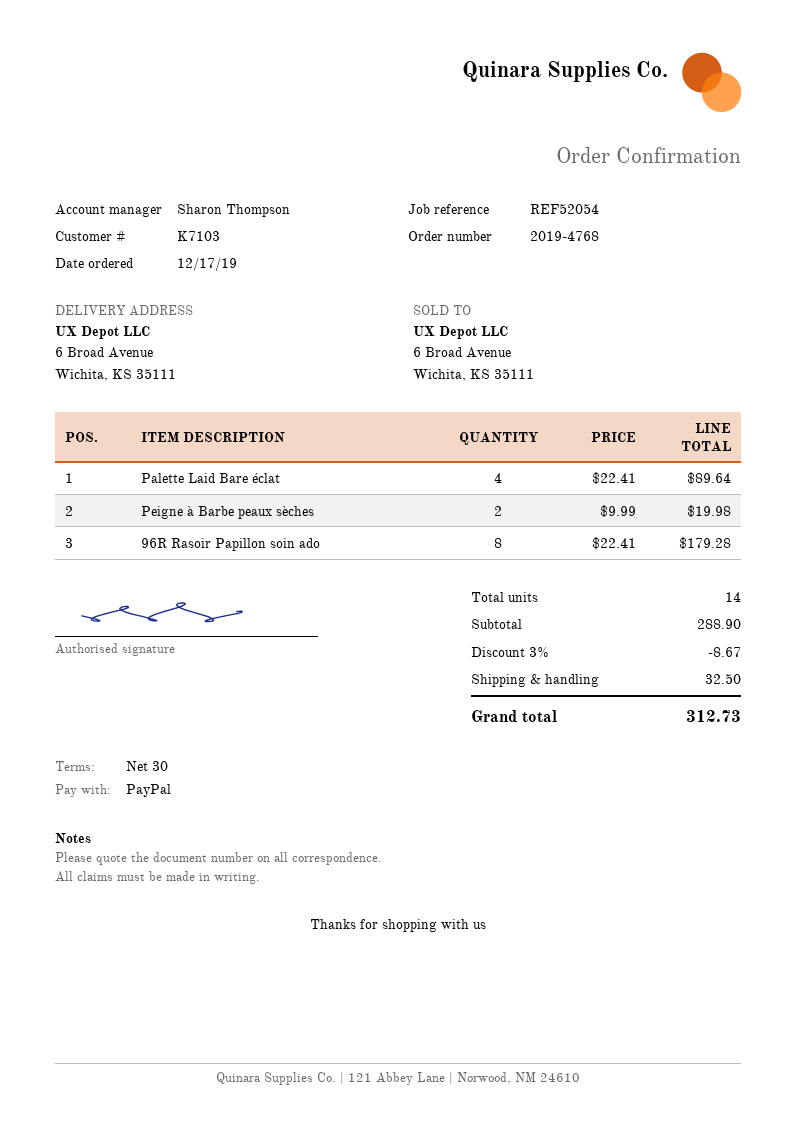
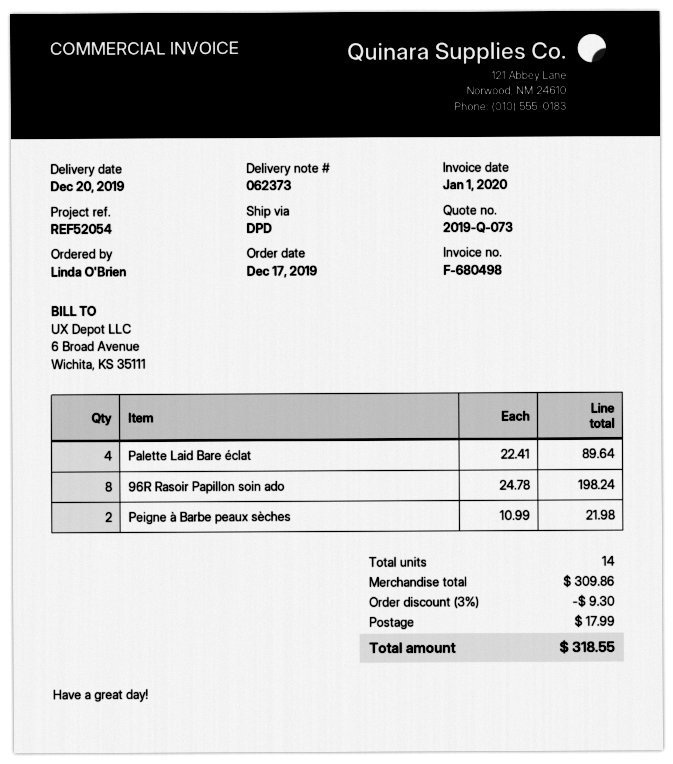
Peigne à Barbe peaux sèches: 2 x 9.99 = 19.98 -> 2 x 10.99 = 21.98
96R Rasoir Papillon soin ado: 8 x 22.41 = 179.28 -> 8 x 24.78 = 198.24
subtotal: 288.90 -> 309.86
discount: 3% = 8.67 -> 3% = 9.30
shipping: 32.50 -> 17.99
total: 312.73 -> 318.55

